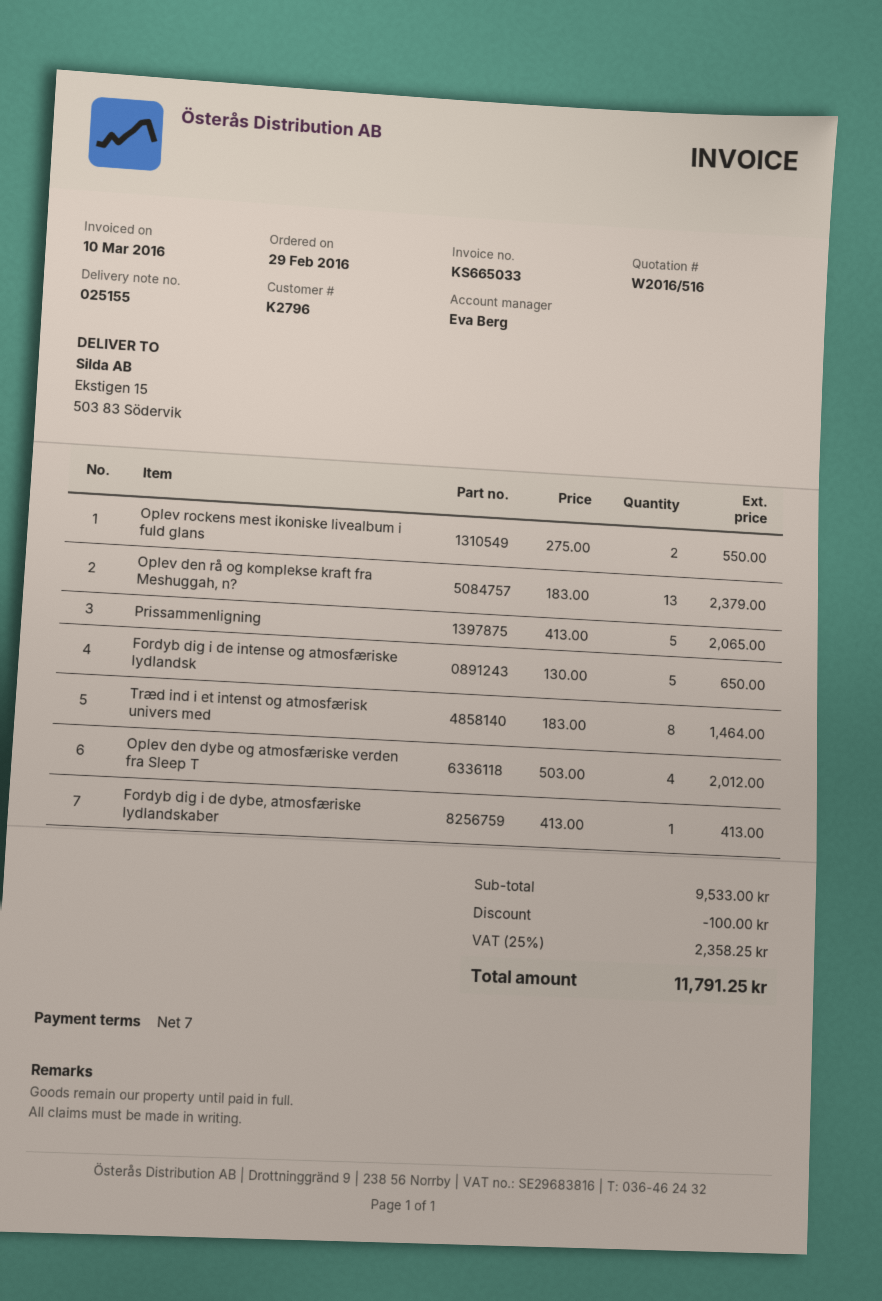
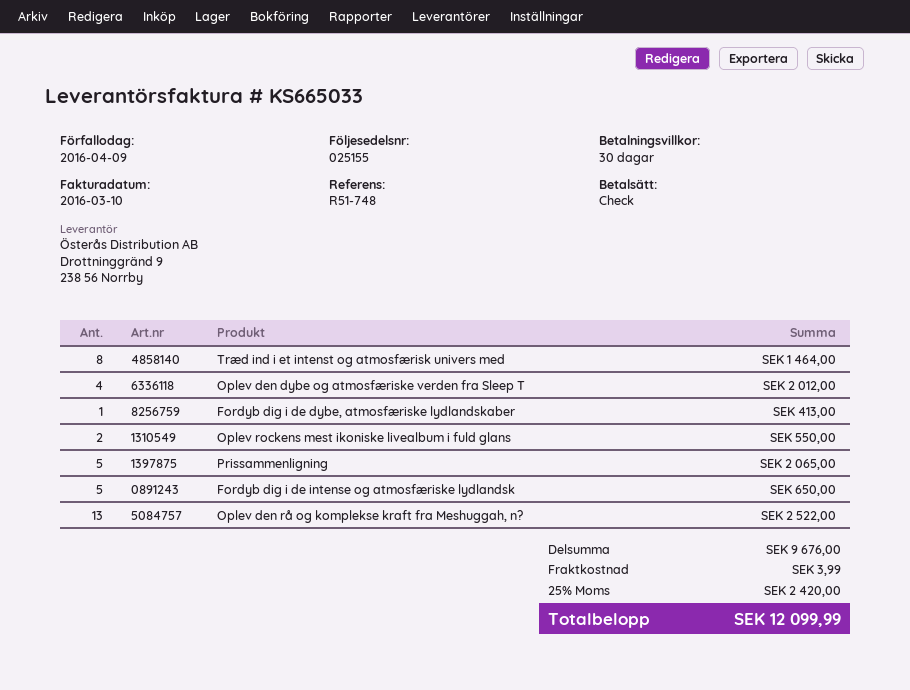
payment terms: 7 days -> 30 days
Oplev den rå og komplekse kraft fra Meshuggah, n?: 13 for 2379.00 -> 13 for 2522.00
subtotal: 9533.00 -> 9676.00
discount: 100.00 -> none
shipping: none -> 3.99
tax: 25% = 2358.25 -> 25% = 2420.00
total: 11791.25 -> 12099.99

